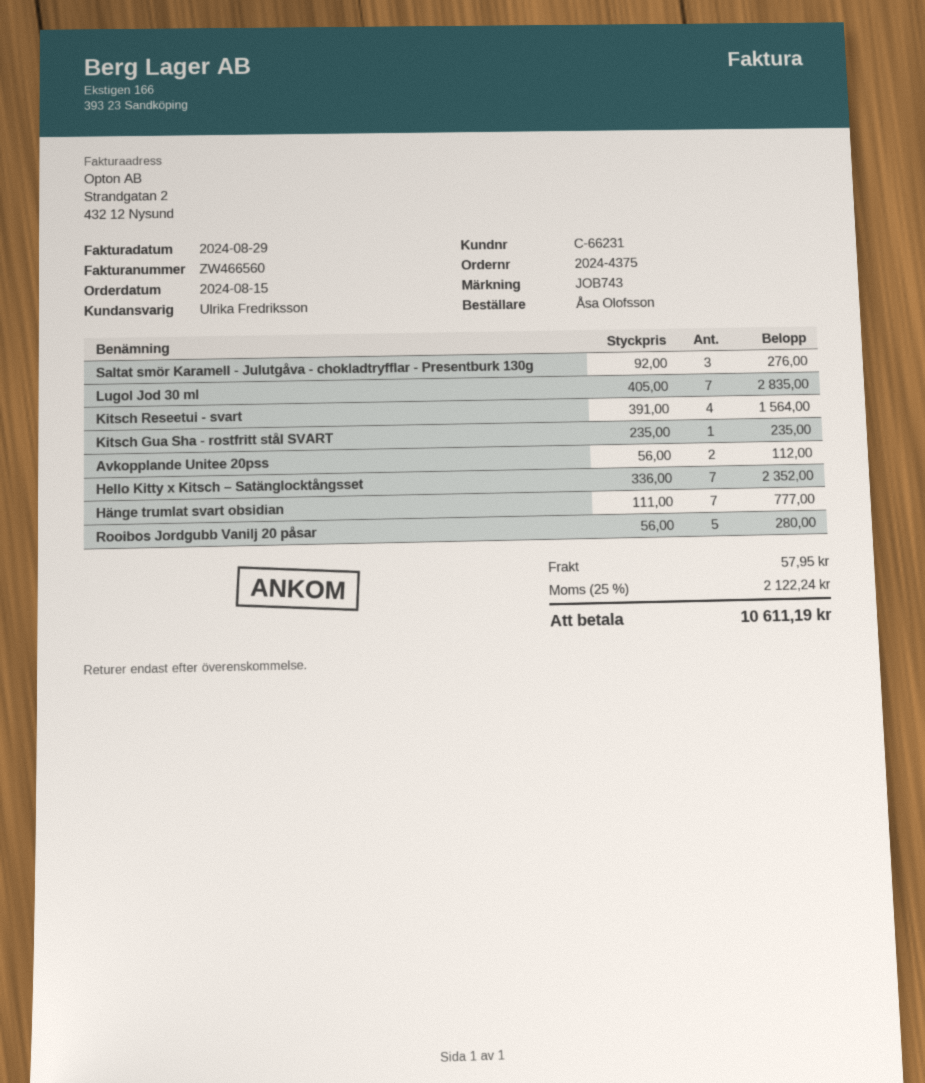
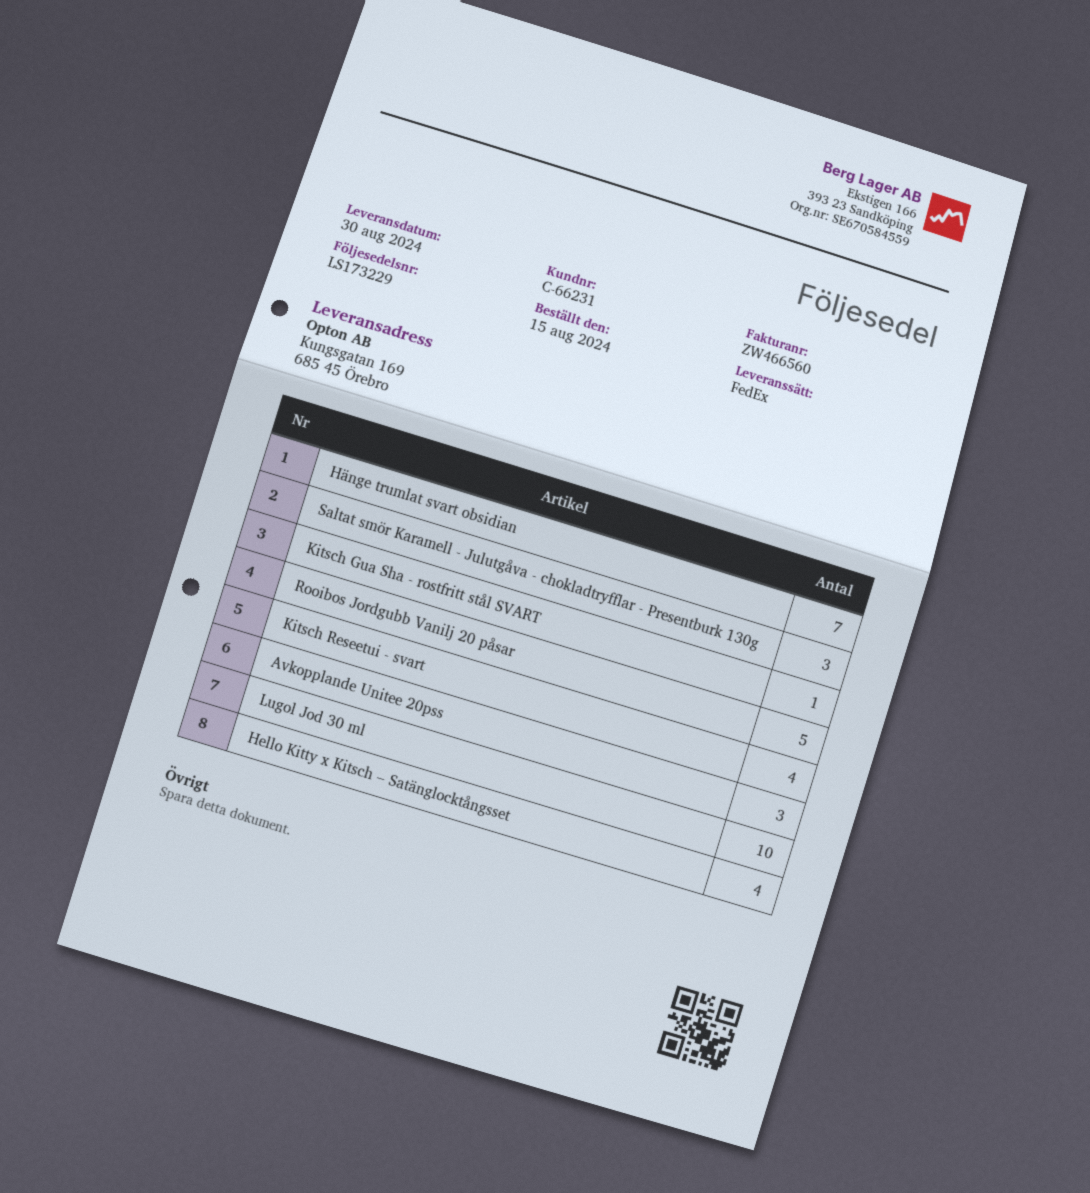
Lugol Jod 30 ml: 7 -> 10
Avkopplande Unitee 20pss: 2 -> 3
Hello Kitty x Kitsch – Satänglocktångsset: 7 -> 4

